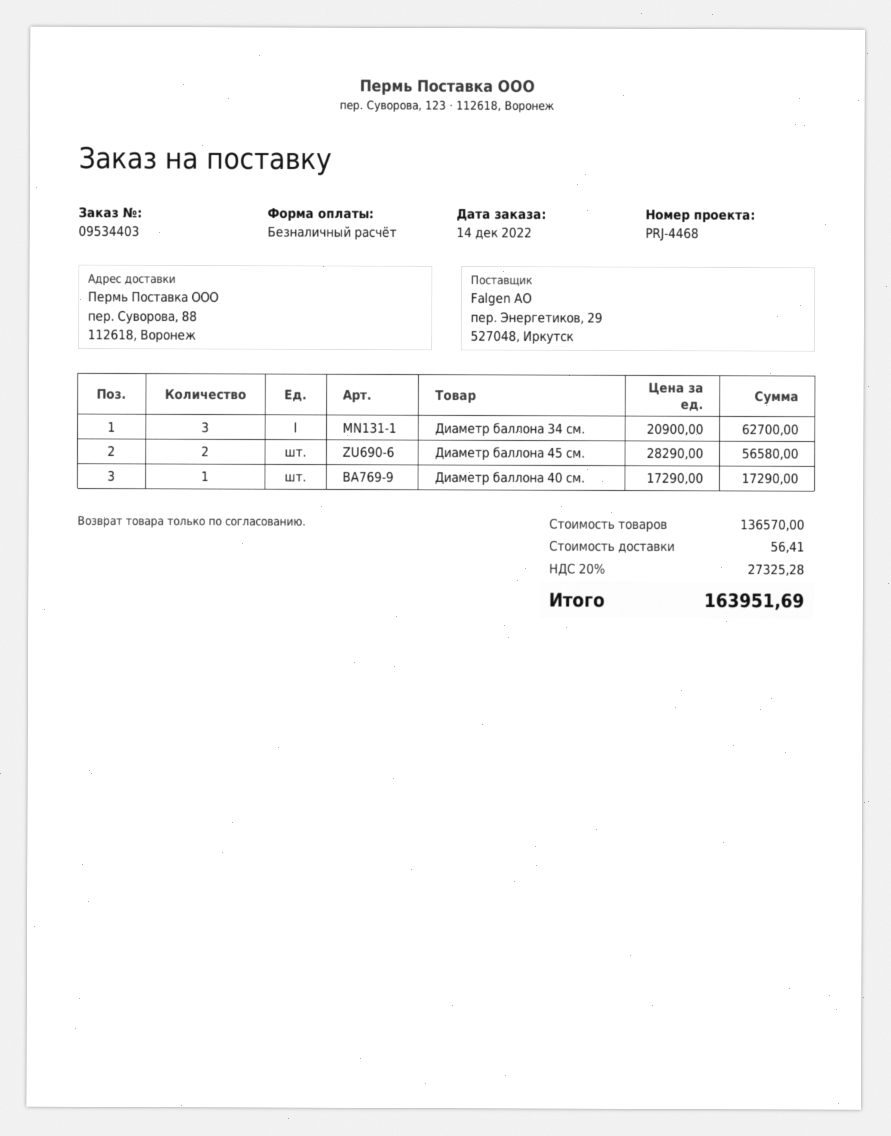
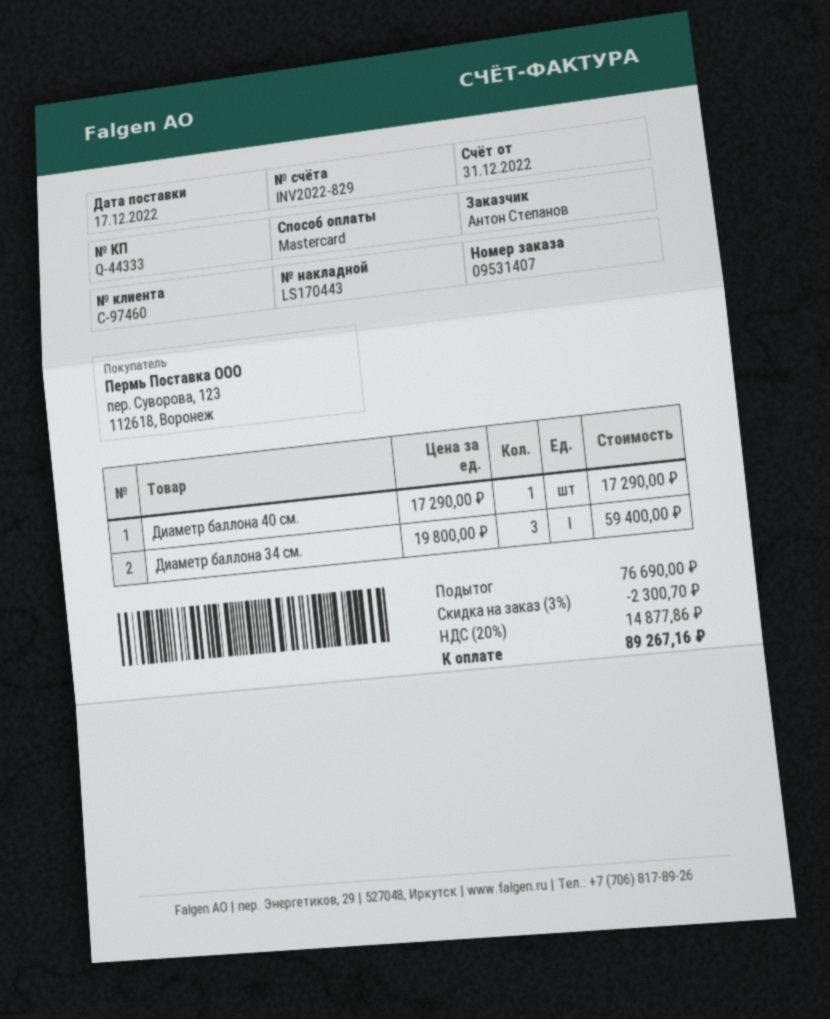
order number: 09534403 -> 09531407
payment method: bank transfer -> Mastercard
Диаметр баллона 34 см.: 3 x 20900.00 = 62700.00 -> 3 x 19800.00 = 59400.00
Диаметр баллона 45 см.: 2 x 28290.00 = 56580.00 -> none
subtotal: 136570.00 -> 76690.00
discount: none -> 3% = 2300.70
shipping: 56.41 -> none
tax: 20% = 27325.28 -> 20% = 14877.86
total: 163951.69 -> 89267.16

